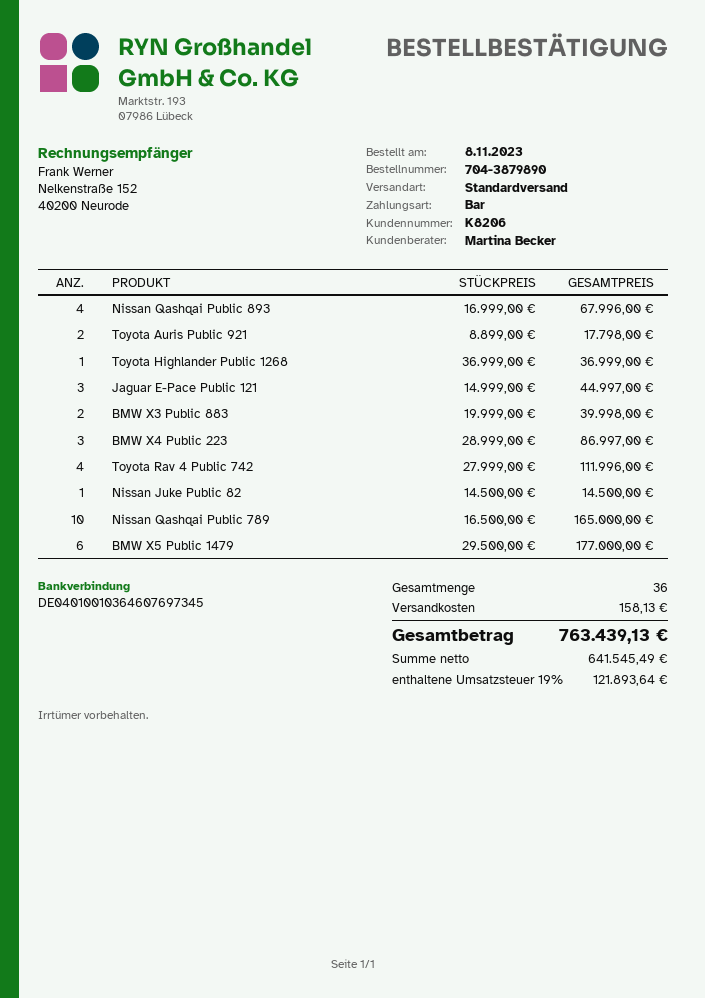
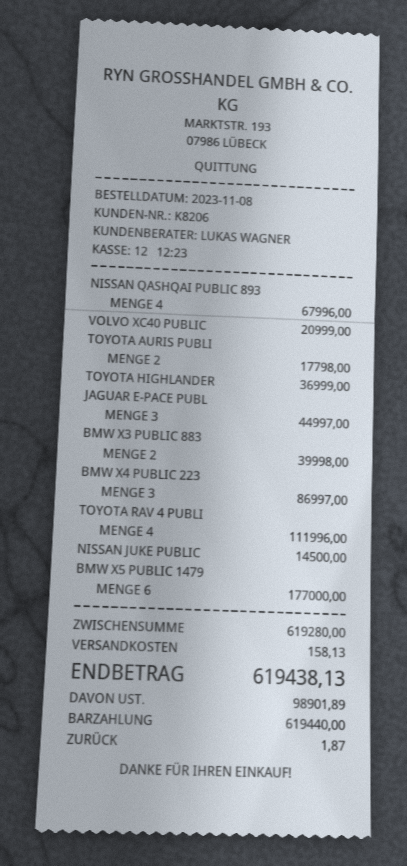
sales rep: Martina Becker -> LUKAS WAGNER
Nissan Qashqai Public 789: 10 for 165000.00 -> none
VOLVO XC40 PUBLIC: none -> 1 for 20999.00
tax: 121893.64 -> 98901.89
total: 763439.13 -> 619438.13

